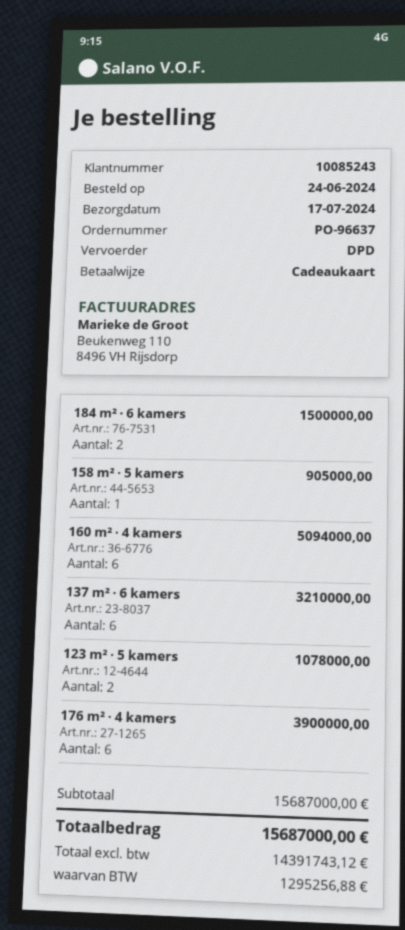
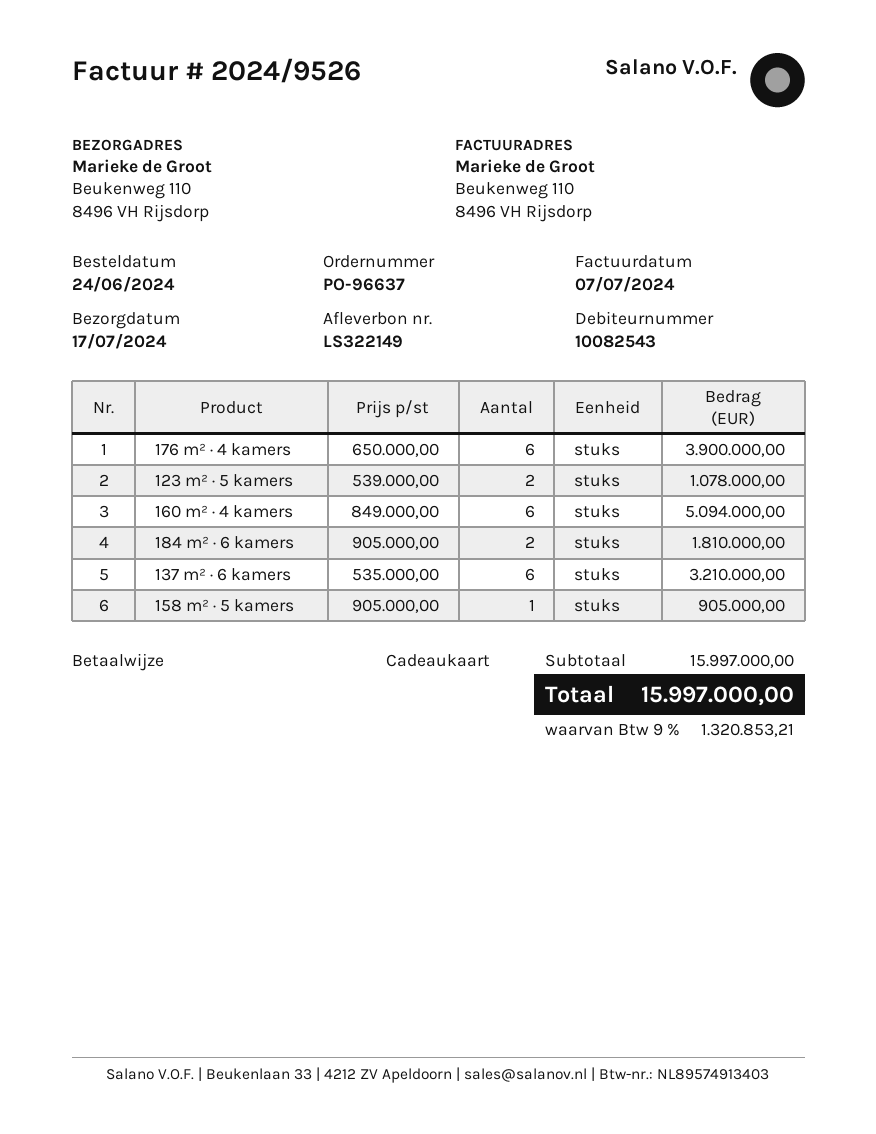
customer number: 10085243 -> 10082543
184 m² · 6 kamers: 2 for 1500000.00 -> 2 for 1810000.00
subtotal: 15687000.00 -> 15997000.00
tax: 1295256.88 -> 1320853.21
total: 15687000.00 -> 15997000.00

